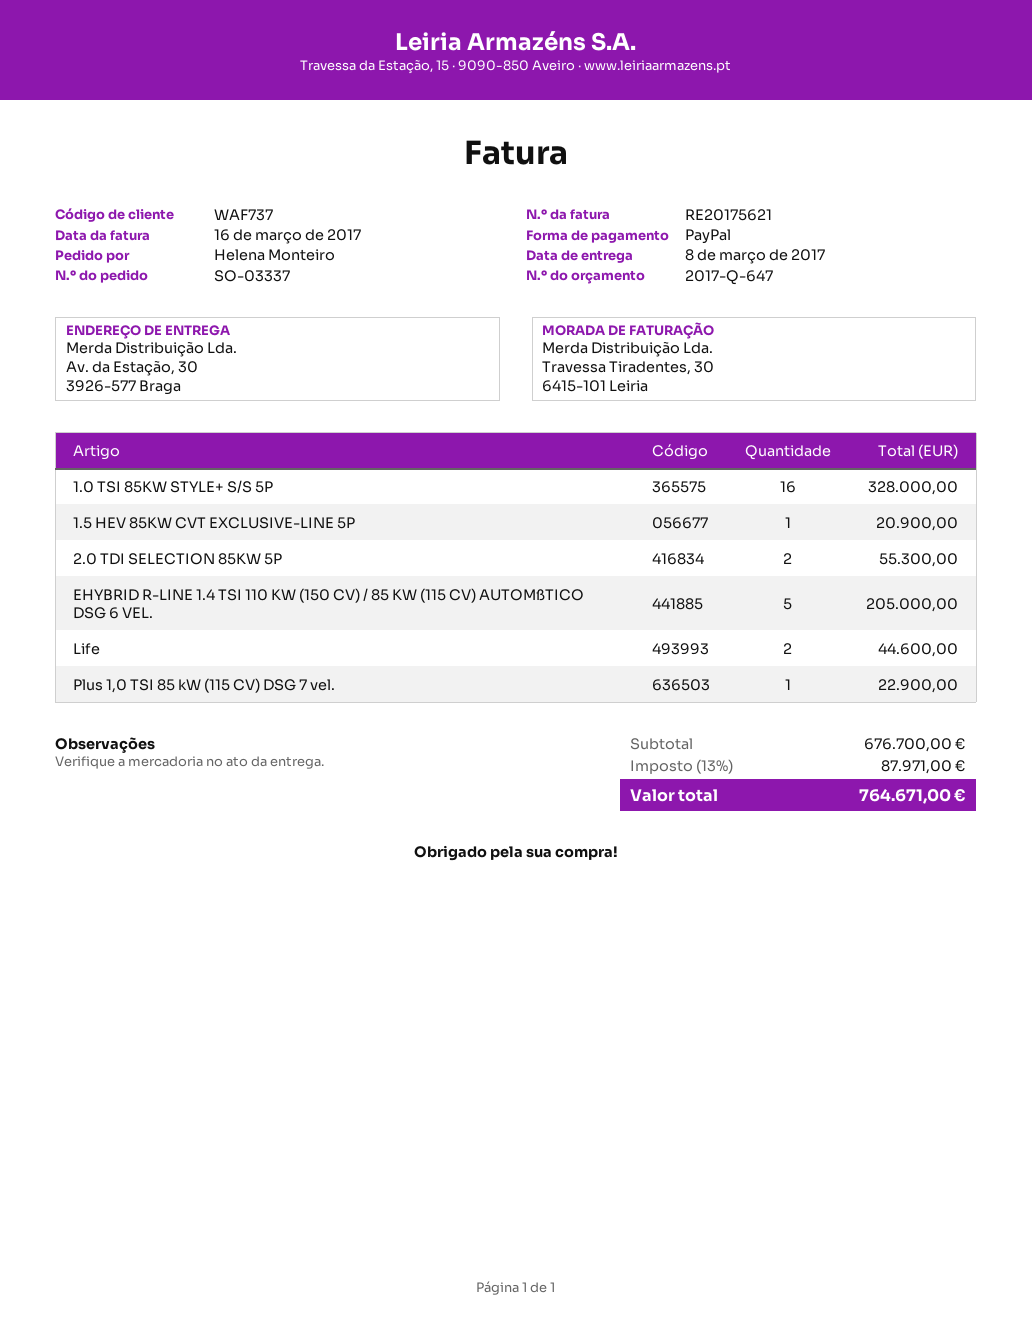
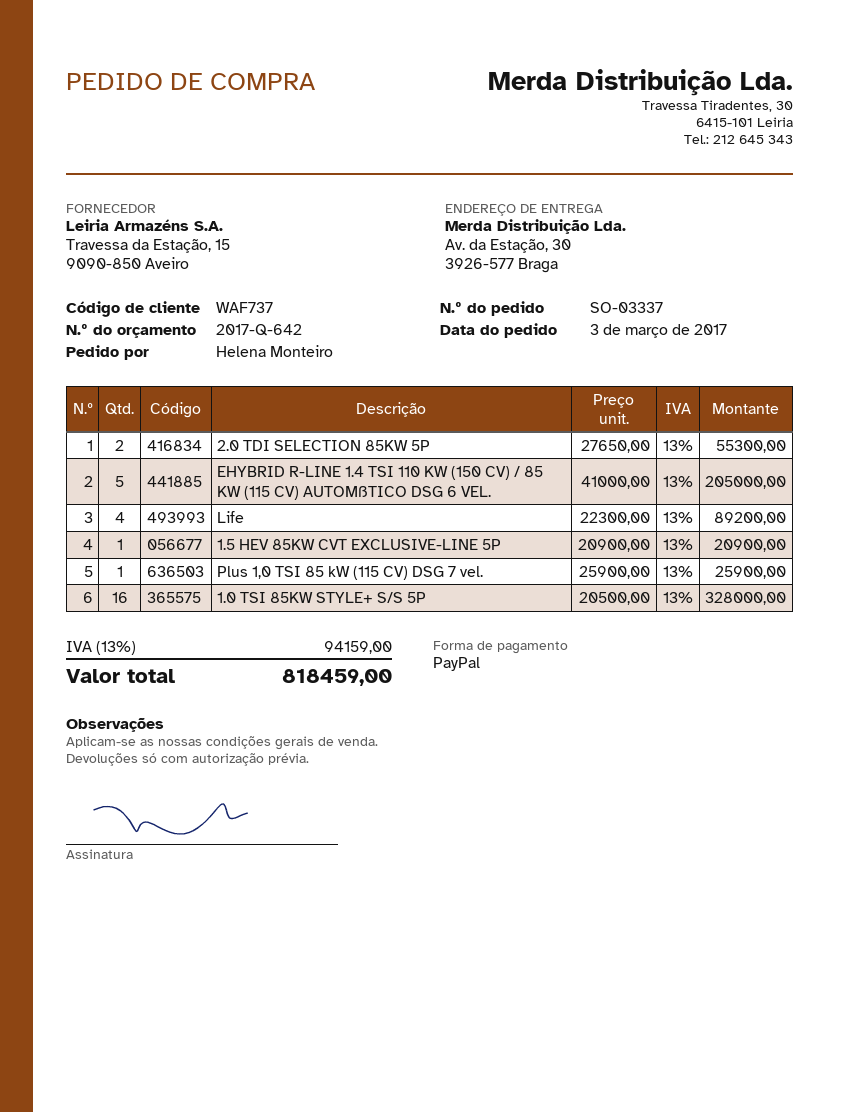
quote number: 2017-Q-647 -> 2017-Q-642
Life: 2 for 44600.00 -> 4 for 89200.00
Plus 1,0 TSI 85 kW (115 CV) DSG 7 vel.: 1 for 22900.00 -> 1 for 25900.00
tax: 13% = 87971.00 -> 13% = 94159.00
total: 764671.00 -> 818459.00

